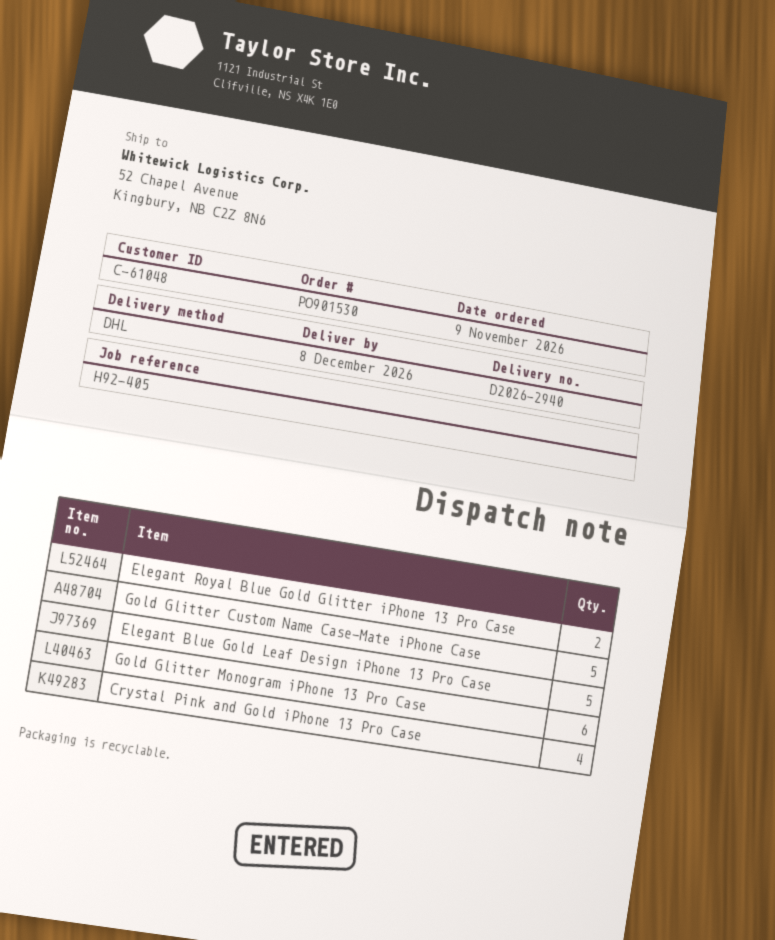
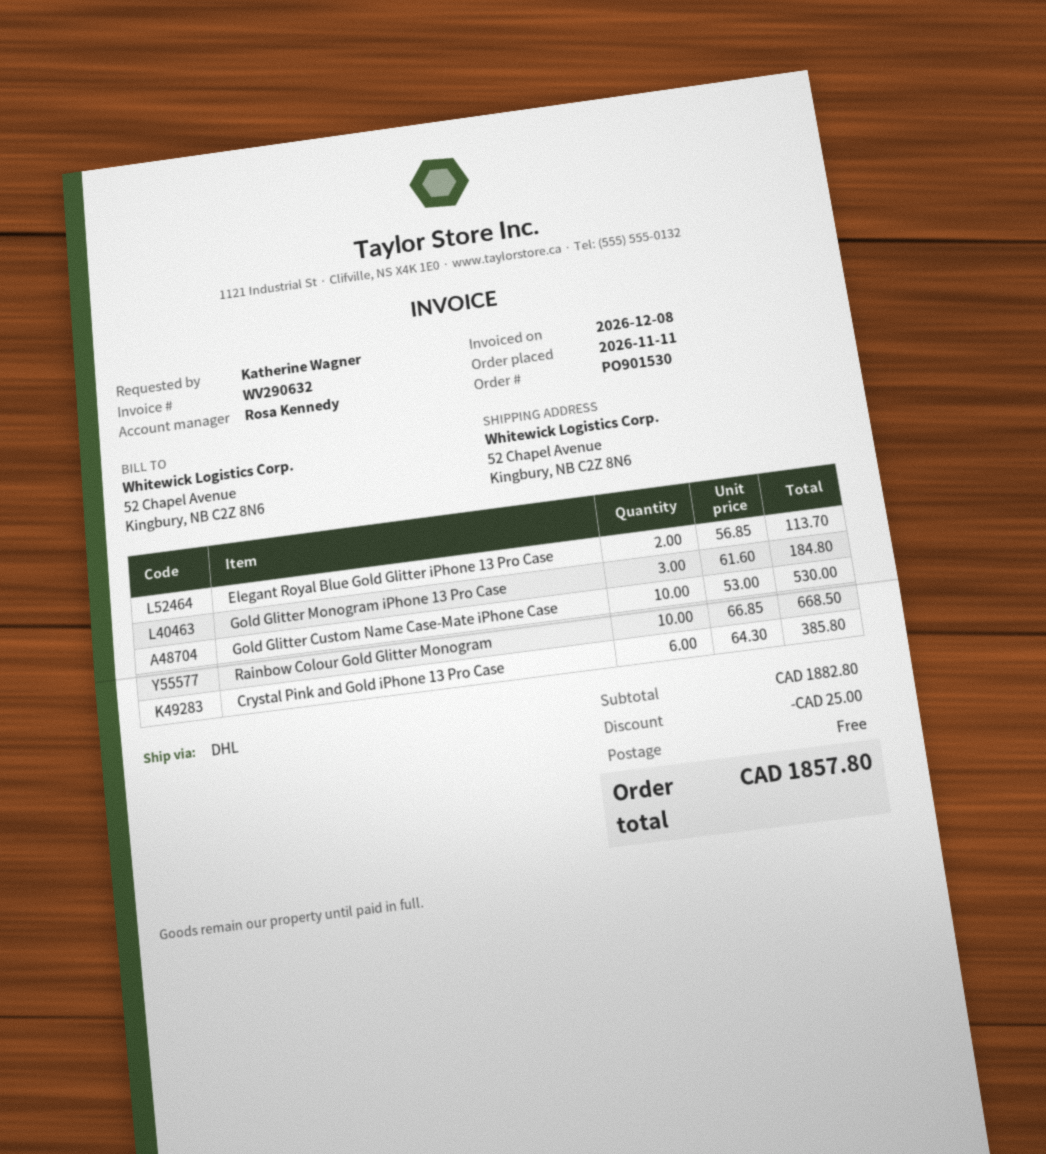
order date: 2026-11-09 -> 2026-11-11
Gold Glitter Custom Name Case-Mate iPhone Case: 5 -> 10
Elegant Blue Gold Leaf Design iPhone 13 Pro Case: 5 -> none
Gold Glitter Monogram iPhone 13 Pro Case: 6 -> 3
Crystal Pink and Gold iPhone 13 Pro Case: 4 -> 6
Rainbow Colour Gold Glitter Monogram: none -> 10

